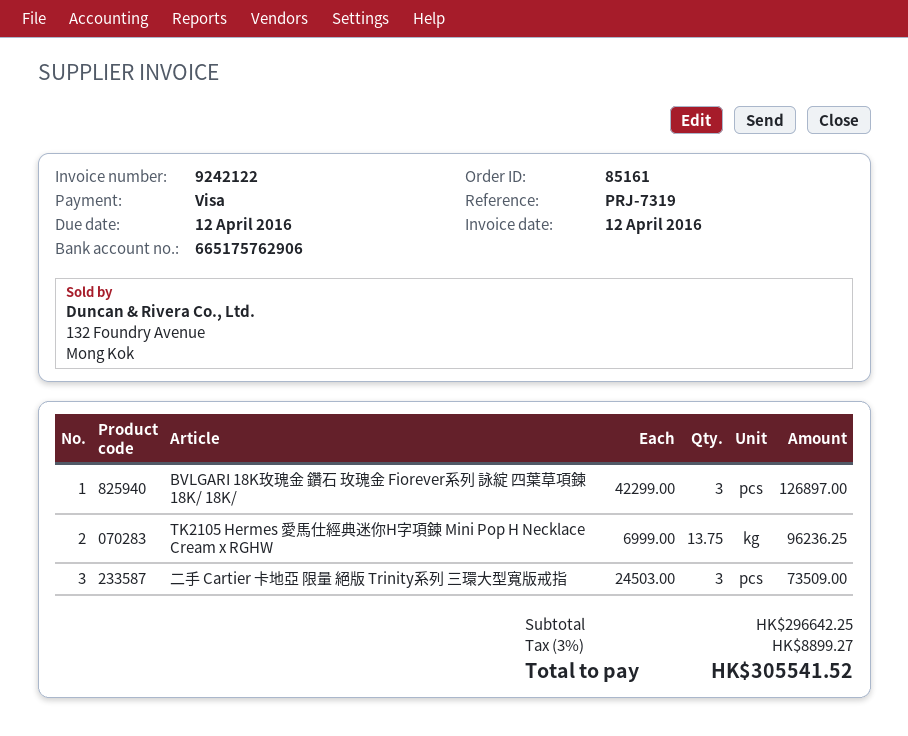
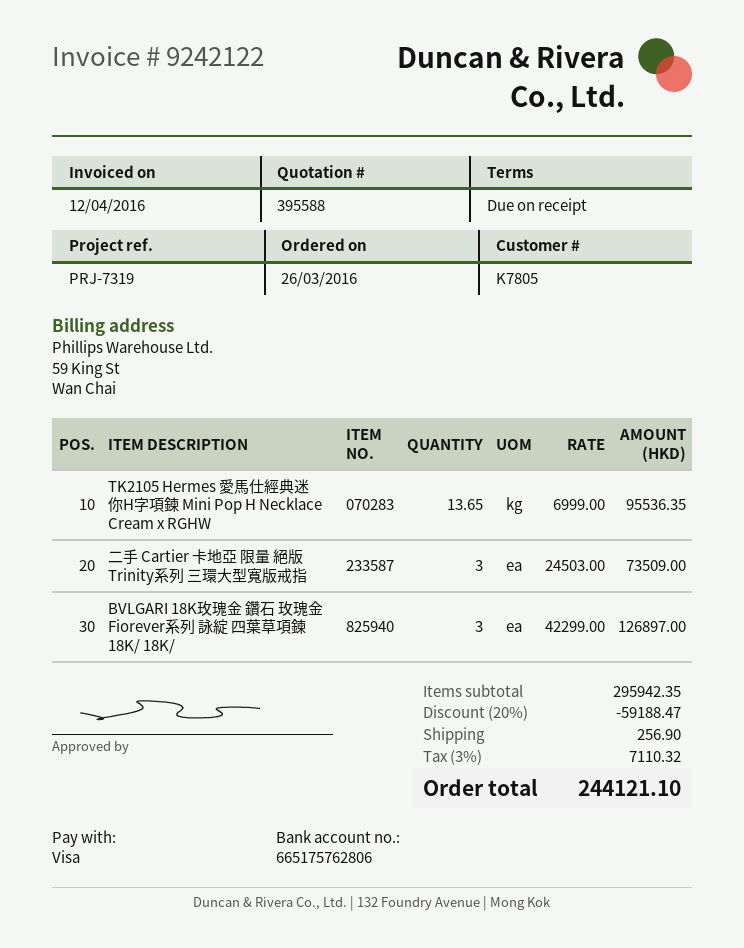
bank account: 665175762906 -> 665175762806
TK2105 Hermes 愛馬仕經典迷你H字項鍊 Mini Pop H Necklace Cream x RGHW: 13.75 x 6999.00 = 96236.25 -> 13.65 x 6999.00 = 95536.35
subtotal: 296642.25 -> 295942.35
discount: none -> 20% = 59188.47
shipping: none -> 256.90
tax: 3% = 8899.27 -> 3% = 7110.32
total: 305541.52 -> 244121.10

